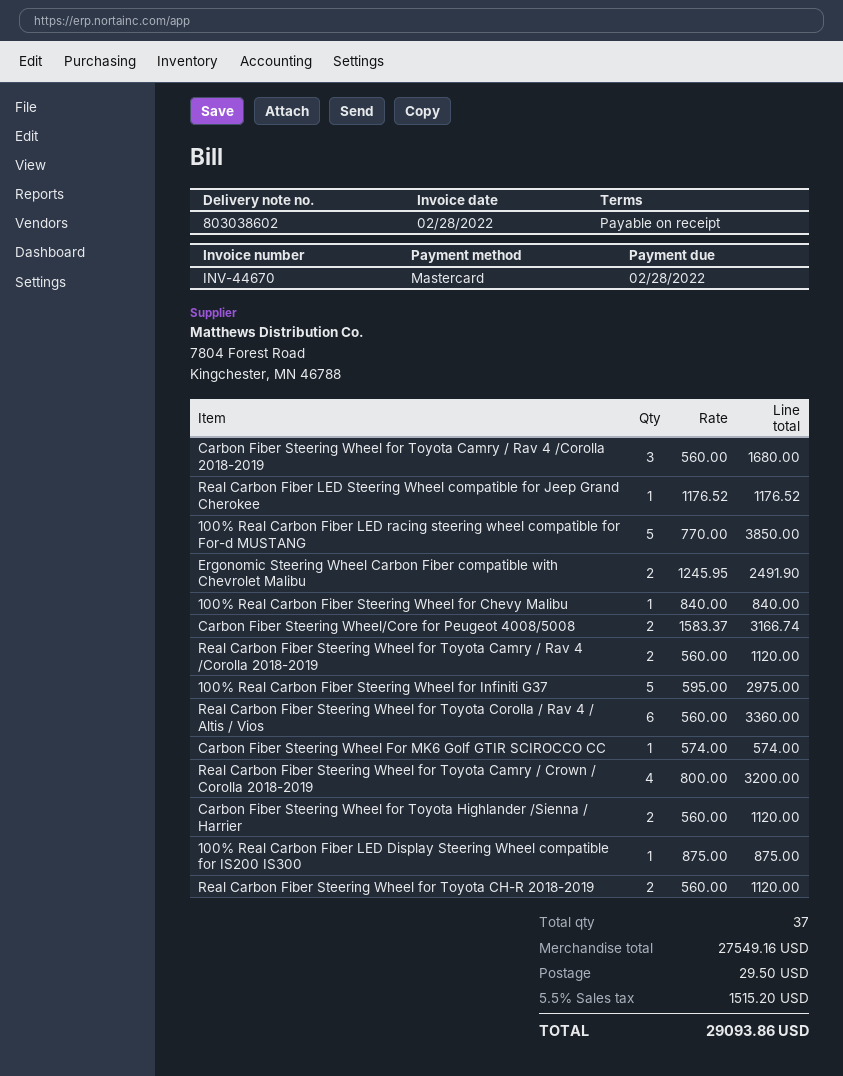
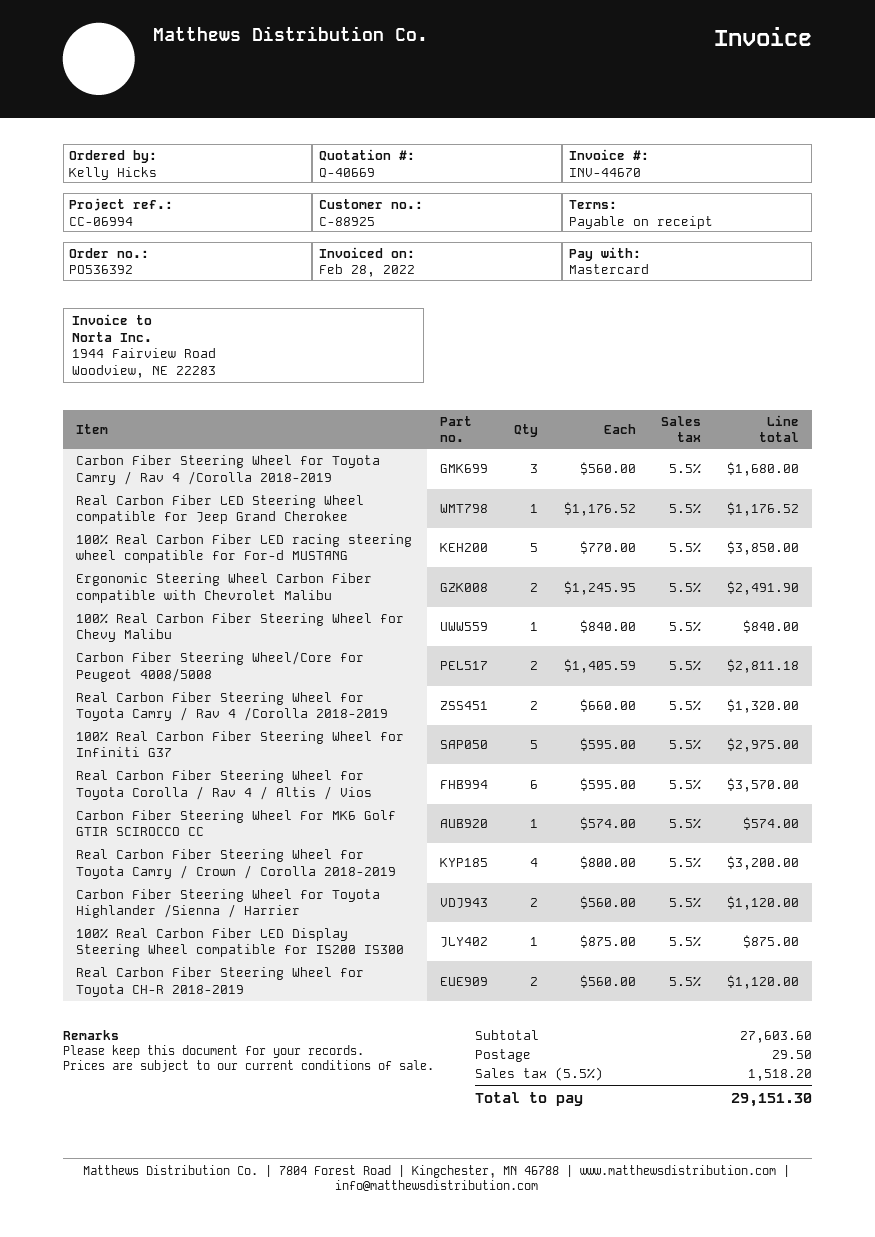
Carbon Fiber Steering Wheel/Core for Peugeot 4008/5008: 2 x 1583.37 = 3166.74 -> 2 x 1405.59 = 2811.18
Real Carbon Fiber Steering Wheel for Toyota Camry / Rav 4 /Corolla 2018-2019: 2 x 560.00 = 1120.00 -> 2 x 660.00 = 1320.00
Real Carbon Fiber Steering Wheel for Toyota Corolla / Rav 4 / Altis / Vios: 6 x 560.00 = 3360.00 -> 6 x 595.00 = 3570.00
subtotal: 27549.16 -> 27603.60
tax: 5.5% = 1515.20 -> 5.5% = 1518.20
total: 29093.86 -> 29151.30

